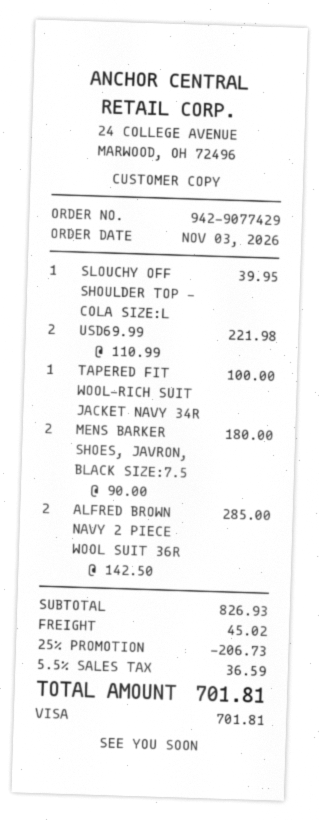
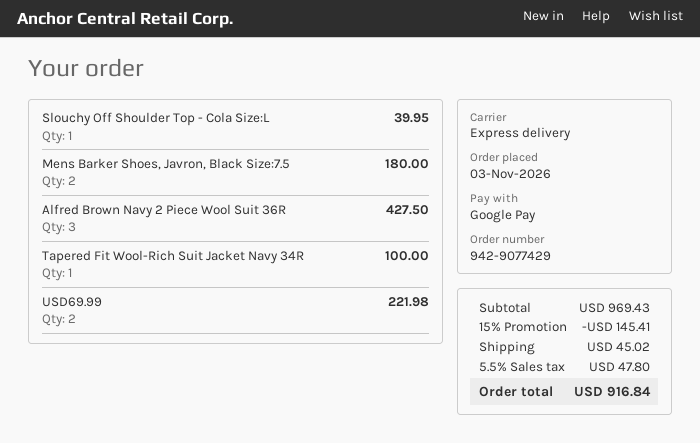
payment method: Visa -> Google Pay
ALFRED BROWN NAVY 2 PIECE WOOL SUIT 36R: 2 for 285.00 -> 3 for 427.50
subtotal: 826.93 -> 969.43
discount: 25% = 206.73 -> 15% = 145.41
tax: 5.5% = 36.59 -> 5.5% = 47.80
total: 701.81 -> 916.84

